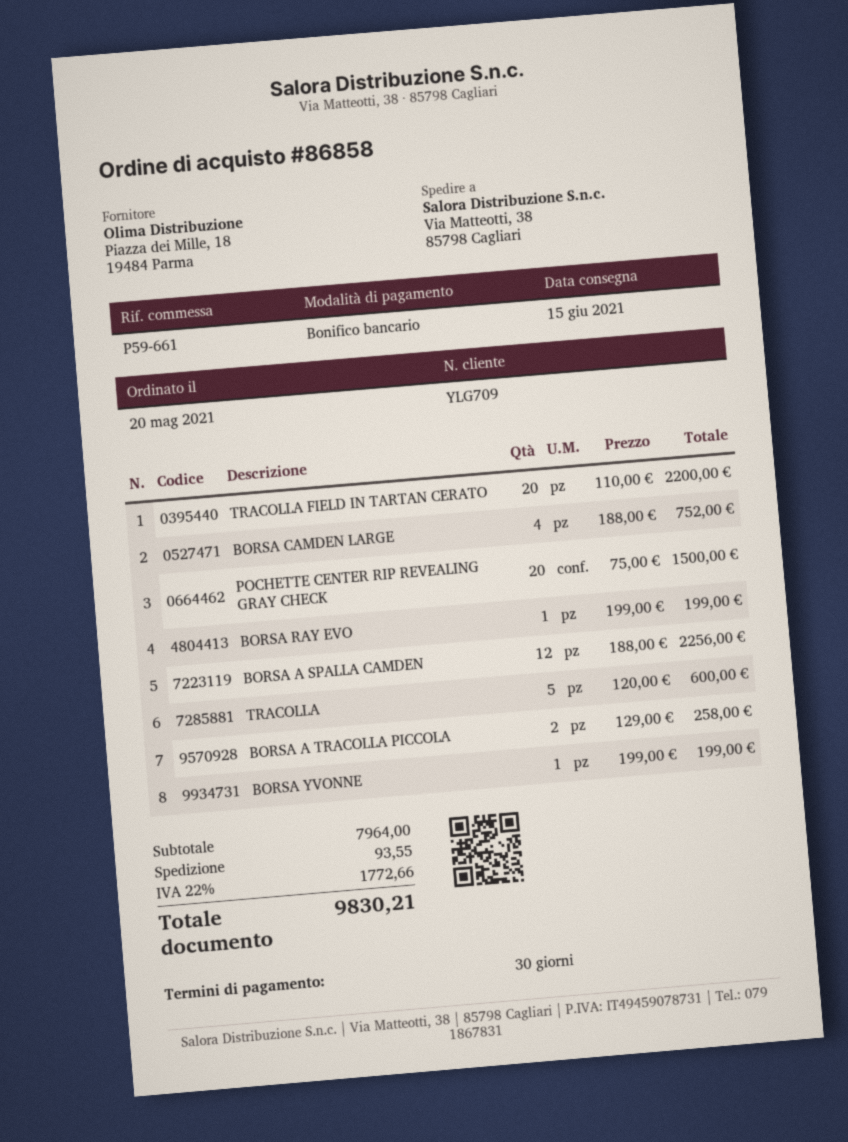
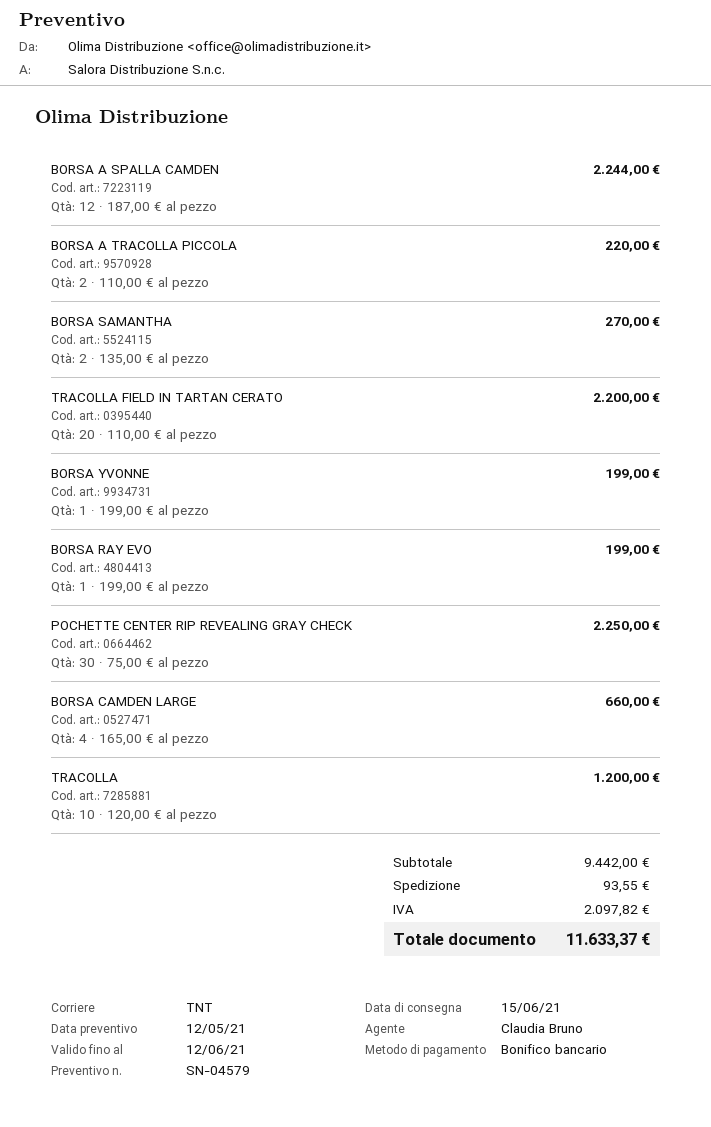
BORSA CAMDEN LARGE: 4 x 188.00 = 752.00 -> 4 x 165.00 = 660.00
POCHETTE CENTER RIP REVEALING GRAY CHECK: 20 x 75.00 = 1500.00 -> 30 x 75.00 = 2250.00
BORSA A SPALLA CAMDEN: 12 x 188.00 = 2256.00 -> 12 x 187.00 = 2244.00
TRACOLLA: 5 x 120.00 = 600.00 -> 10 x 120.00 = 1200.00
BORSA A TRACOLLA PICCOLA: 2 x 129.00 = 258.00 -> 2 x 110.00 = 220.00
BORSA SAMANTHA: none -> 2 x 135.00 = 270.00
subtotal: 7964.00 -> 9442.00
tax: 1772.66 -> 2097.82
total: 9830.21 -> 11633.37

